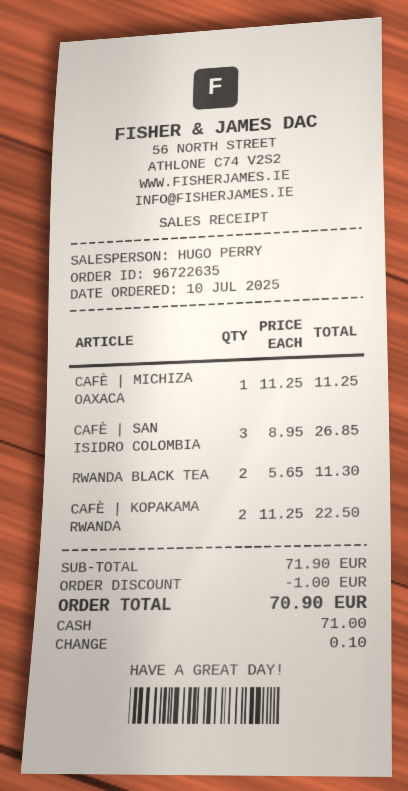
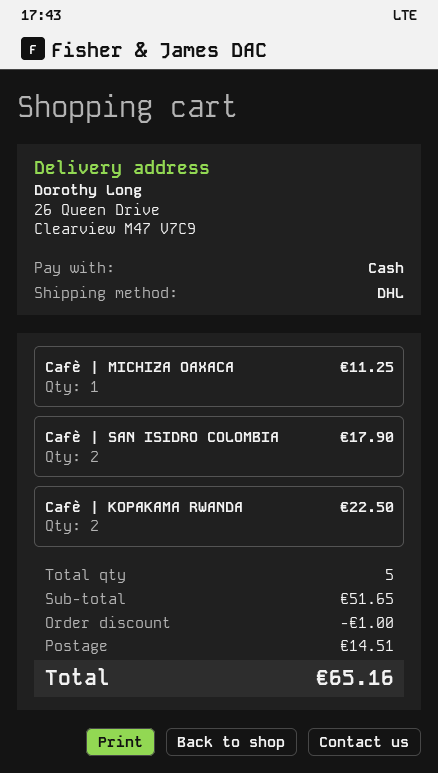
CAFÈ | SAN ISIDRO COLOMBIA: 3 for 26.85 -> 2 for 17.90
RWANDA BLACK TEA: 2 for 11.30 -> none
subtotal: 71.90 -> 51.65
shipping: none -> 14.51
total: 70.90 -> 65.16

